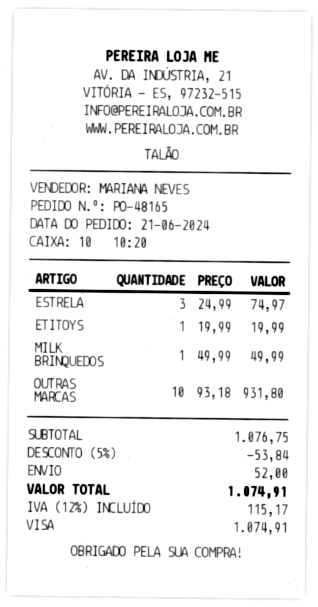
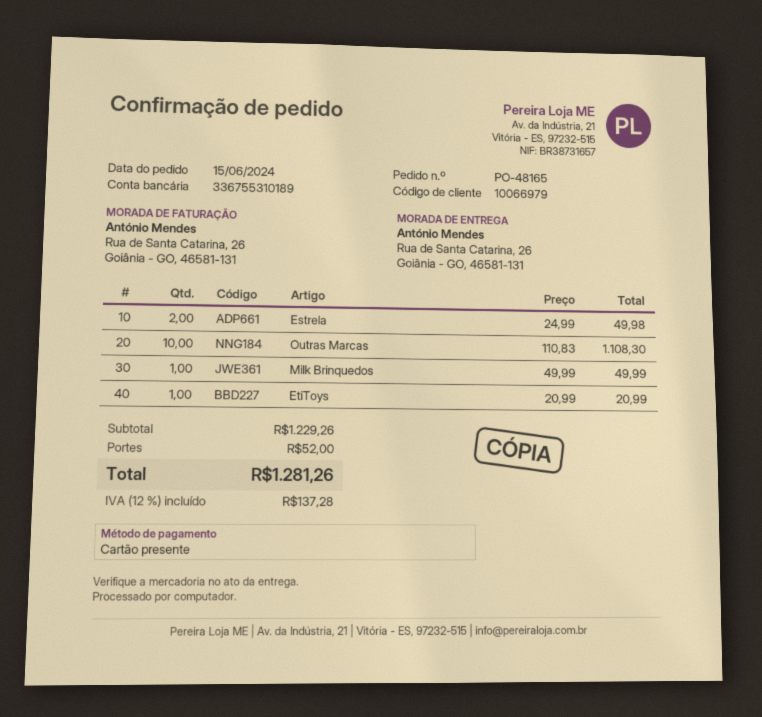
order date: 2024-06-21 -> 2024-06-15
payment method: Visa -> gift card
ESTRELA: 3 x 24.99 = 74.97 -> 2 x 24.99 = 49.98
ETITOYS: 1 x 19.99 = 19.99 -> 1 x 20.99 = 20.99
OUTRAS MARCAS: 10 x 93.18 = 931.80 -> 10 x 110.83 = 1108.30
subtotal: 1076.75 -> 1229.26
discount: 5% = 53.84 -> none
tax: 12% = 115.17 -> 12% = 137.28
total: 1074.91 -> 1281.26

